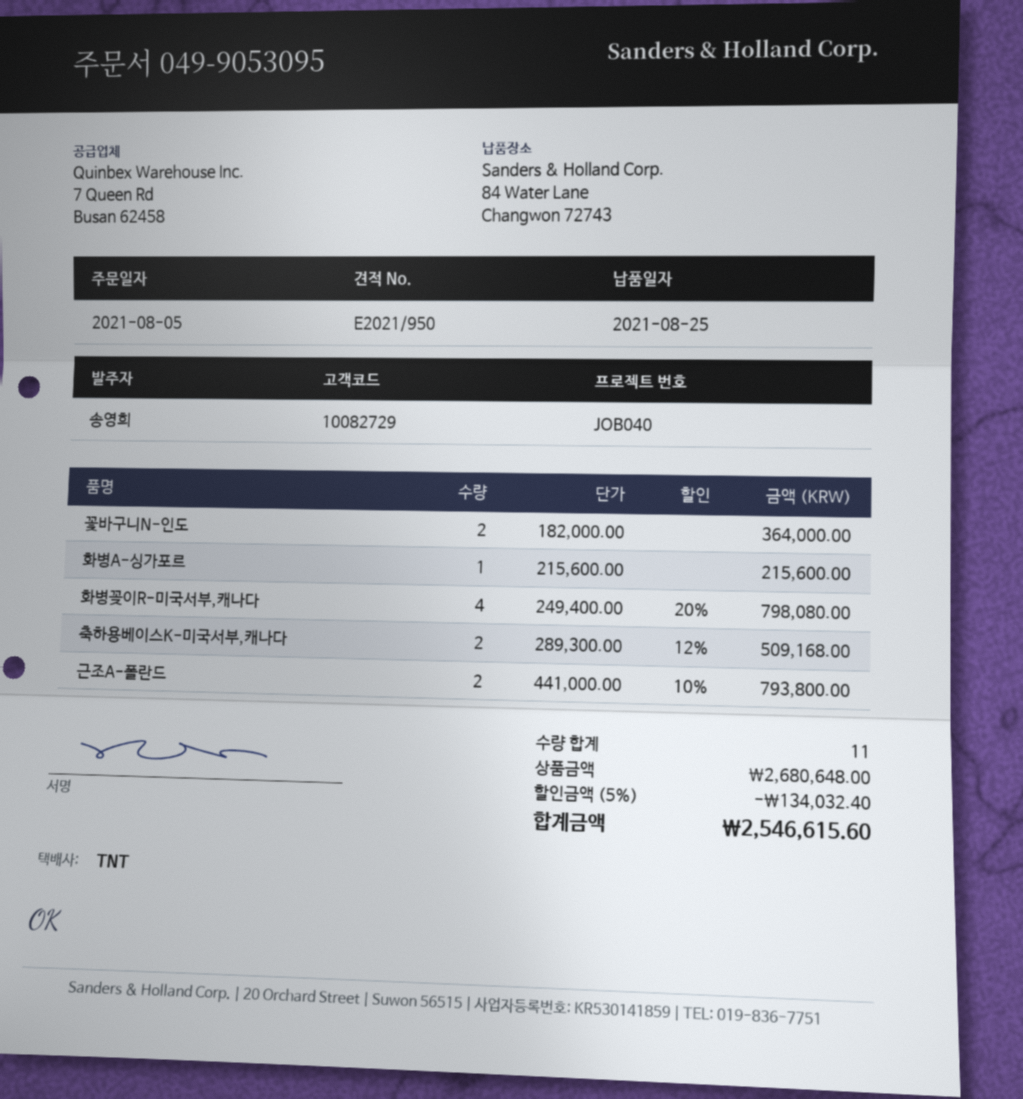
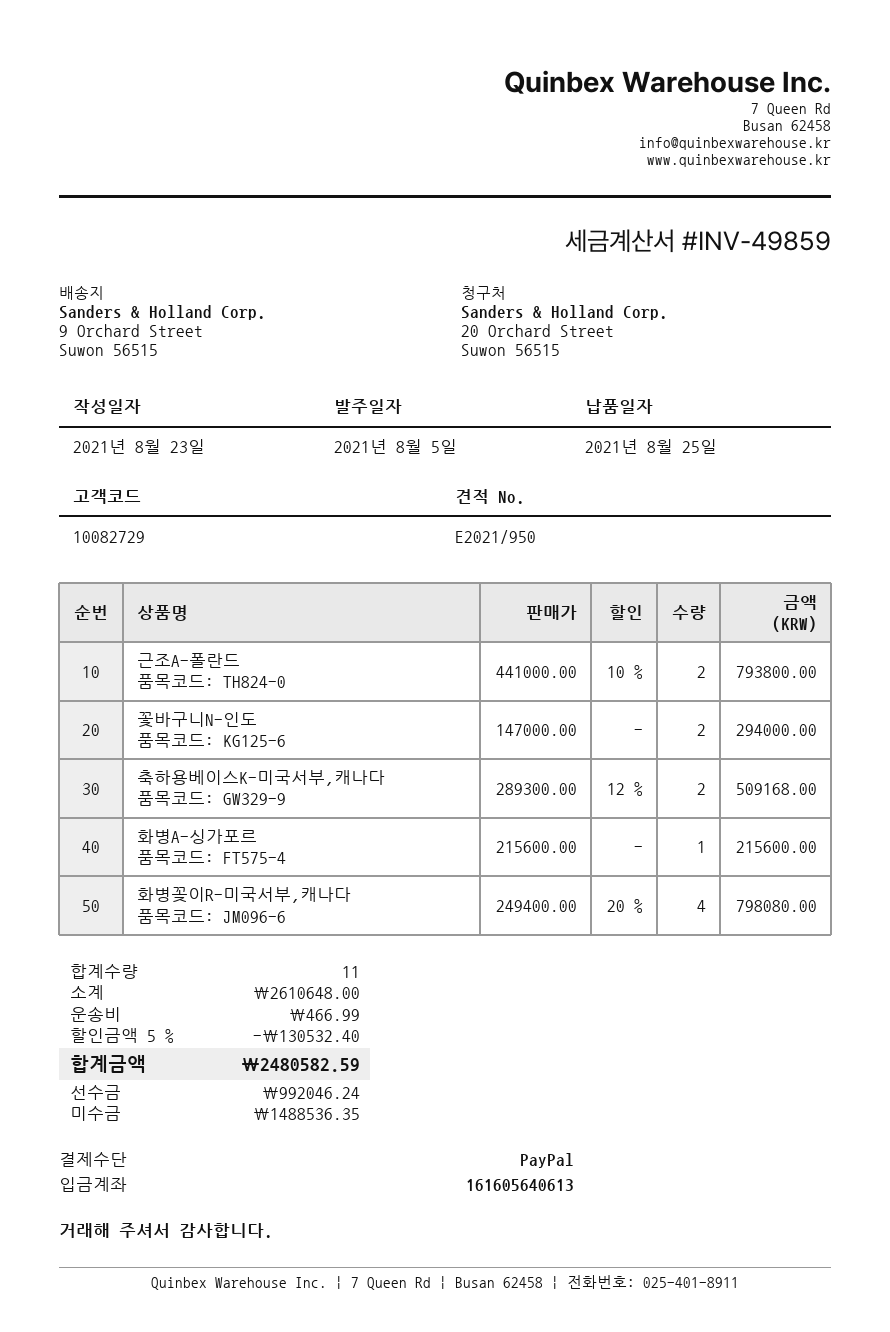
ship to: 84 Water Lane, Changwon 72743 -> 9 Orchard Street, Suwon 56515
꽃바구니N-인도: 2 x 182000.00 = 364000.00 -> 2 x 147000.00 = 294000.00
subtotal: 2680648.00 -> 2610648.00
discount: 5% = 134032.40 -> 5% = 130532.40
shipping: none -> 466.99
total: 2546615.60 -> 2480582.59

